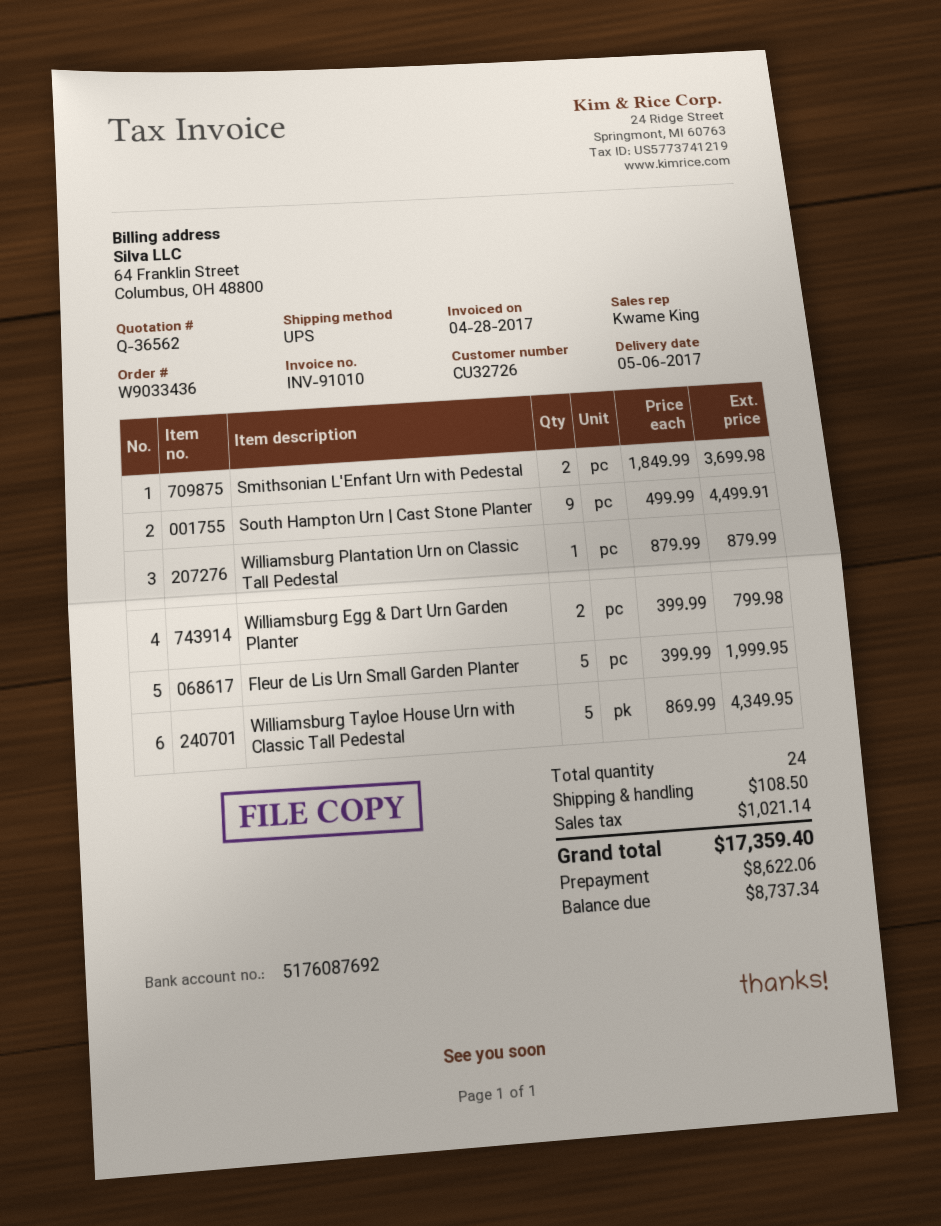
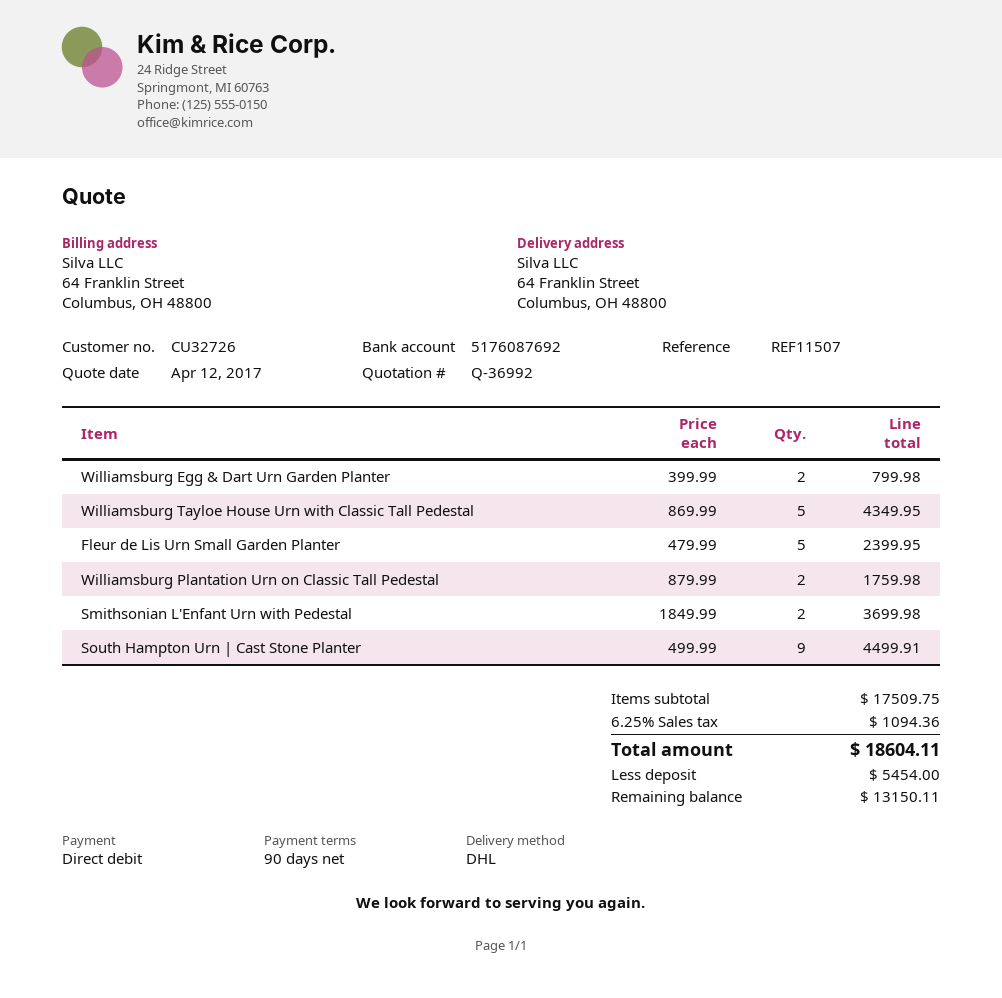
quote number: Q-36562 -> Q-36992
shipping method: UPS -> DHL
Williamsburg Plantation Urn on Classic Tall Pedestal: 1 x 879.99 = 879.99 -> 2 x 879.99 = 1759.98
Fleur de Lis Urn Small Garden Planter: 5 x 399.99 = 1999.95 -> 5 x 479.99 = 2399.95
shipping: 108.50 -> none
tax: 1021.14 -> 1094.36
total: 17359.40 -> 18604.11
deposit: 8622.06 -> 5454.00
balance: 8737.34 -> 13150.11

